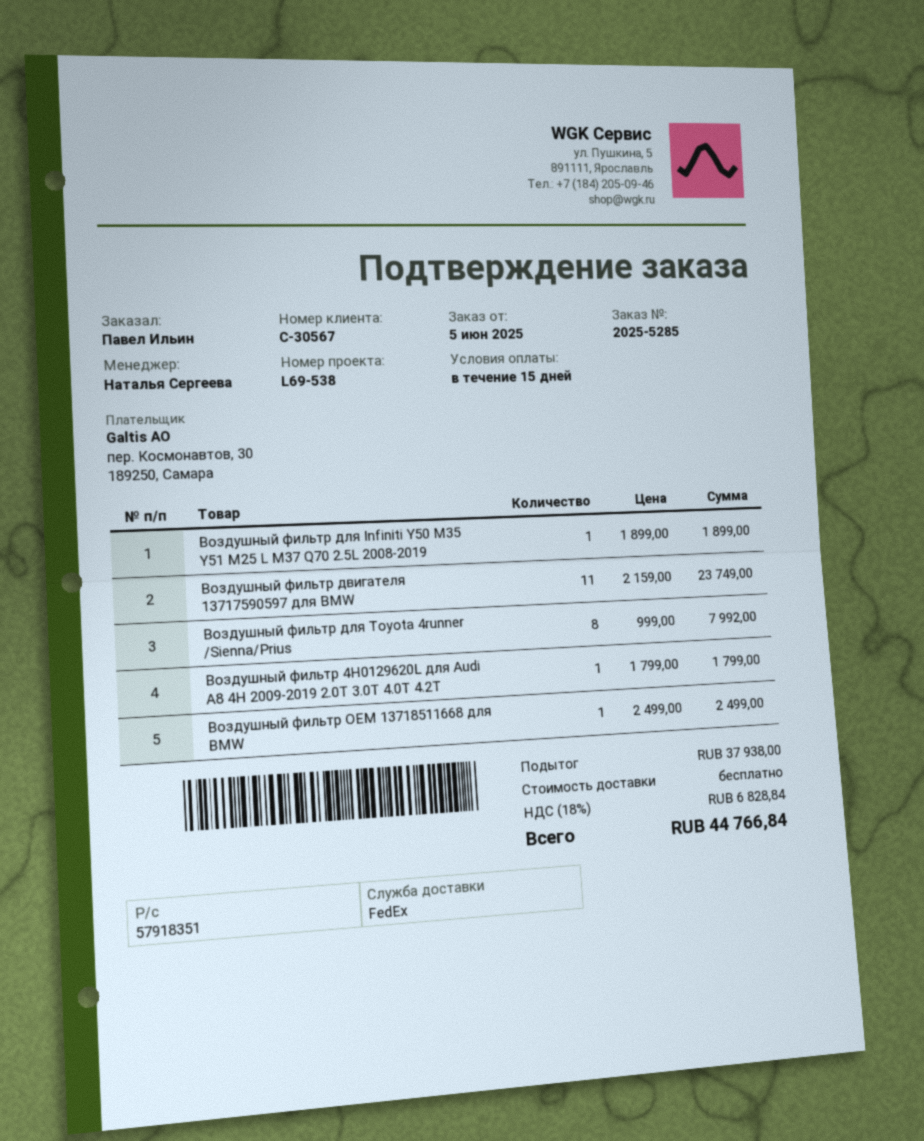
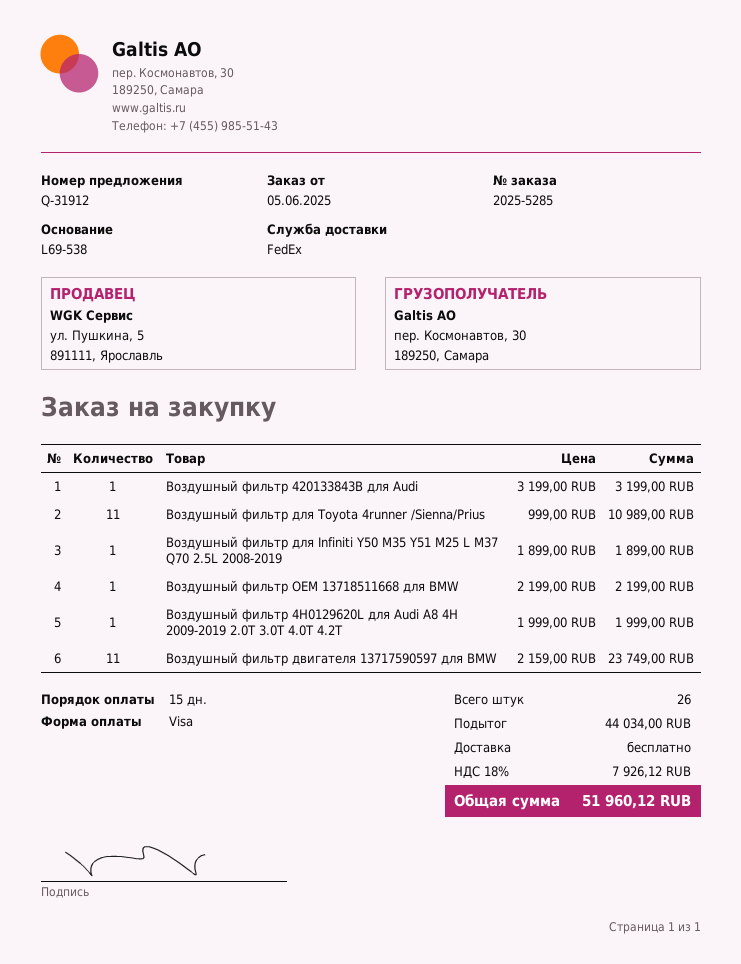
Воздушный фильтр для Toyota 4runner /Sienna/Prius: 8 x 999.00 = 7992.00 -> 11 x 999.00 = 10989.00
Воздушный фильтр 4H0129620L для Audi A8 4H 2009-2019 2.0T 3.0T 4.0T 4.2T: 1 x 1799.00 = 1799.00 -> 1 x 1999.00 = 1999.00
Воздушный фильтр OEM 13718511668 для BMW: 1 x 2499.00 = 2499.00 -> 1 x 2199.00 = 2199.00
Воздушный фильтр 420133843B для Audi: none -> 1 x 3199.00 = 3199.00
subtotal: 37938.00 -> 44034.00
tax: 18% = 6828.84 -> 18% = 7926.12
total: 44766.84 -> 51960.12

